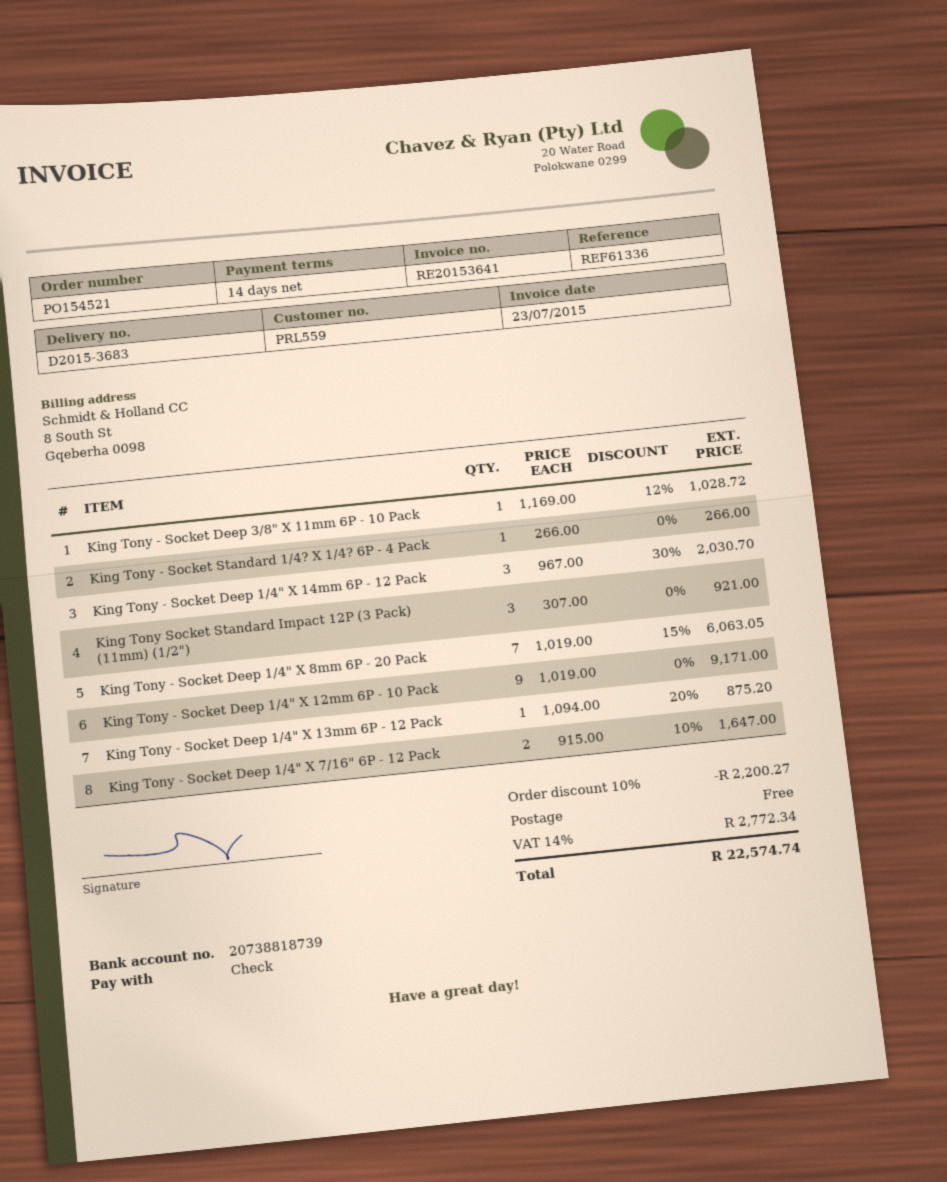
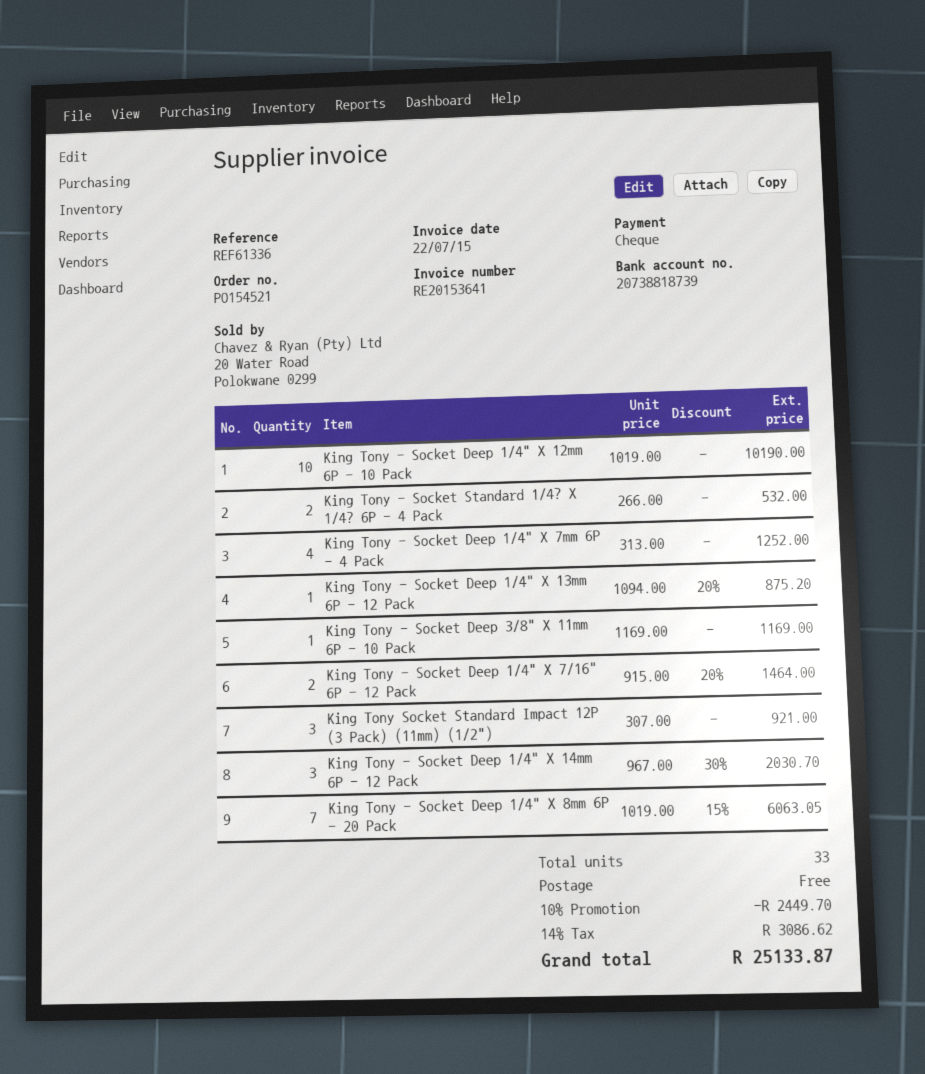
invoice date: 2015-07-23 -> 2015-07-22
King Tony - Socket Deep 3/8" X 11mm 6P - 10 Pack: 1 x 1169.00 - 12% = 1028.72 -> 1 x 1169.00 = 1169.00
King Tony - Socket Standard 1/4? X 1/4? 6P - 4 Pack: 1 x 266.00 = 266.00 -> 2 x 266.00 = 532.00
King Tony - Socket Deep 1/4" X 12mm 6P - 10 Pack: 9 x 1019.00 = 9171.00 -> 10 x 1019.00 = 10190.00
King Tony - Socket Deep 1/4" X 7/16" 6P - 12 Pack: 2 x 915.00 - 10% = 1647.00 -> 2 x 915.00 - 20% = 1464.00
King Tony - Socket Deep 1/4" X 7mm 6P - 4 Pack: none -> 4 x 313.00 = 1252.00
discount: 10% = 2200.27 -> 10% = 2449.70
tax: 14% = 2772.34 -> 14% = 3086.62
total: 22574.74 -> 25133.87

